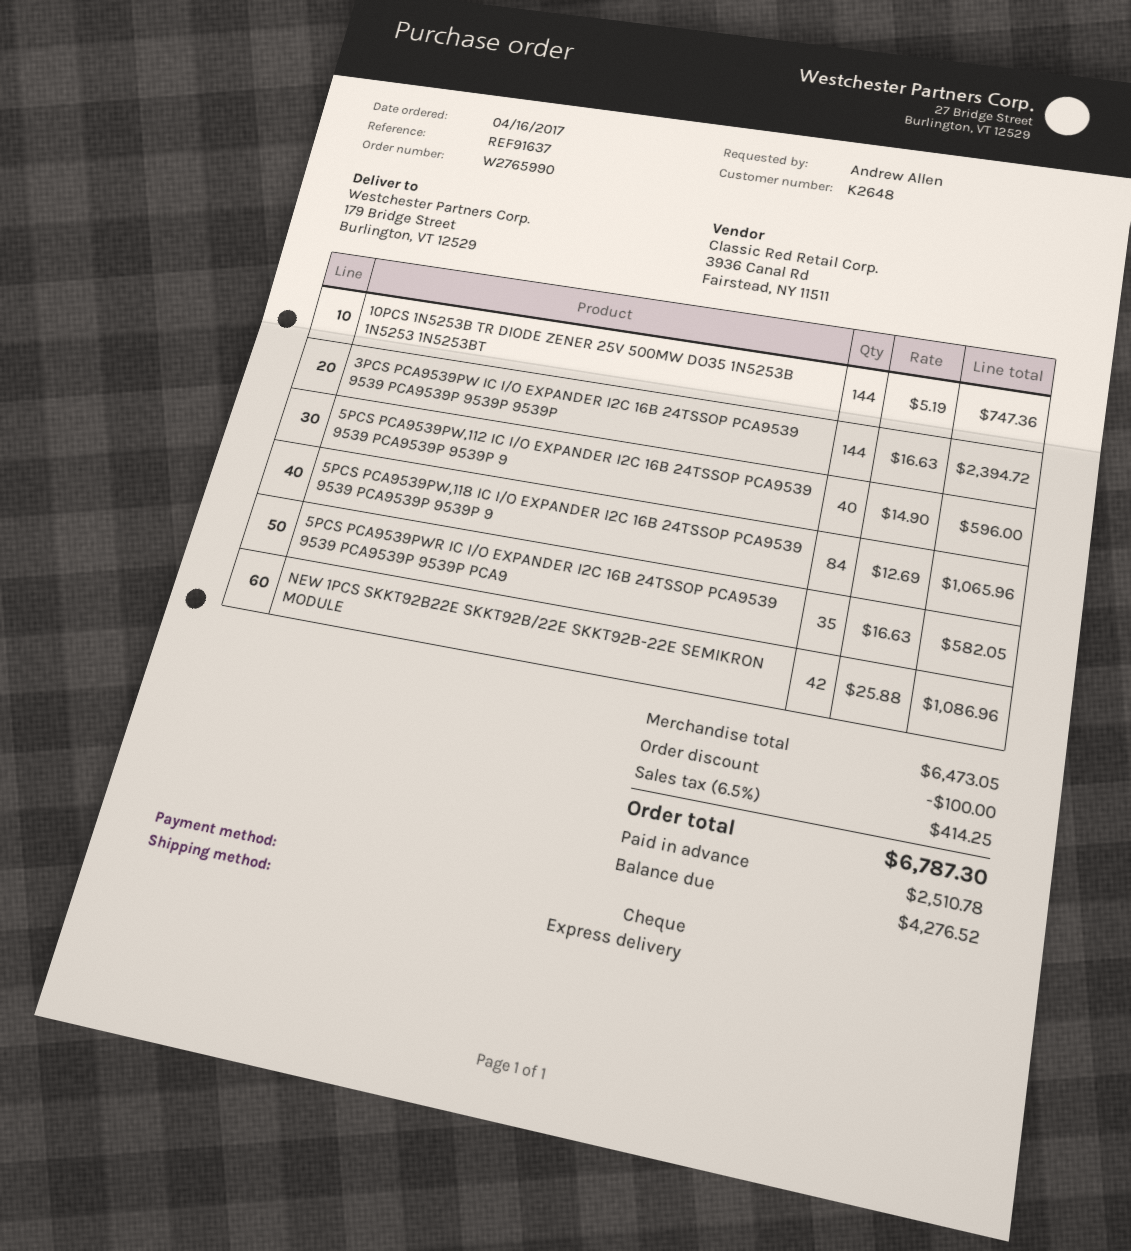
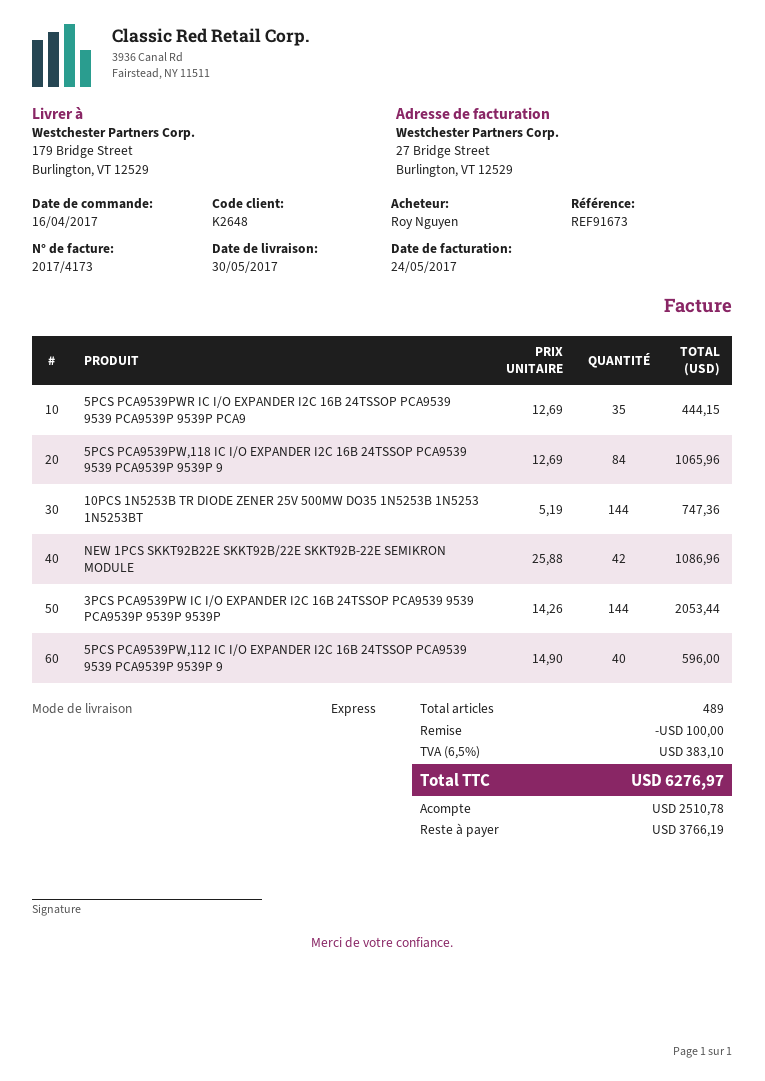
reference: REF91637 -> REF91673
ordered by: Andrew Allen -> Roy Nguyen
3PCS PCA9539PW IC I/O EXPANDER I2C 16B 24TSSOP PCA9539 9539 PCA9539P 9539P 9539P: 144 x 16.63 = 2394.72 -> 144 x 14.26 = 2053.44
5PCS PCA9539PWR IC I/O EXPANDER I2C 16B 24TSSOP PCA9539 9539 PCA9539P 9539P PCA9: 35 x 16.63 = 582.05 -> 35 x 12.69 = 444.15
tax: 6.5% = 414.25 -> 6.5% = 383.10
total: 6787.30 -> 6276.97
balance: 4276.52 -> 3766.19

